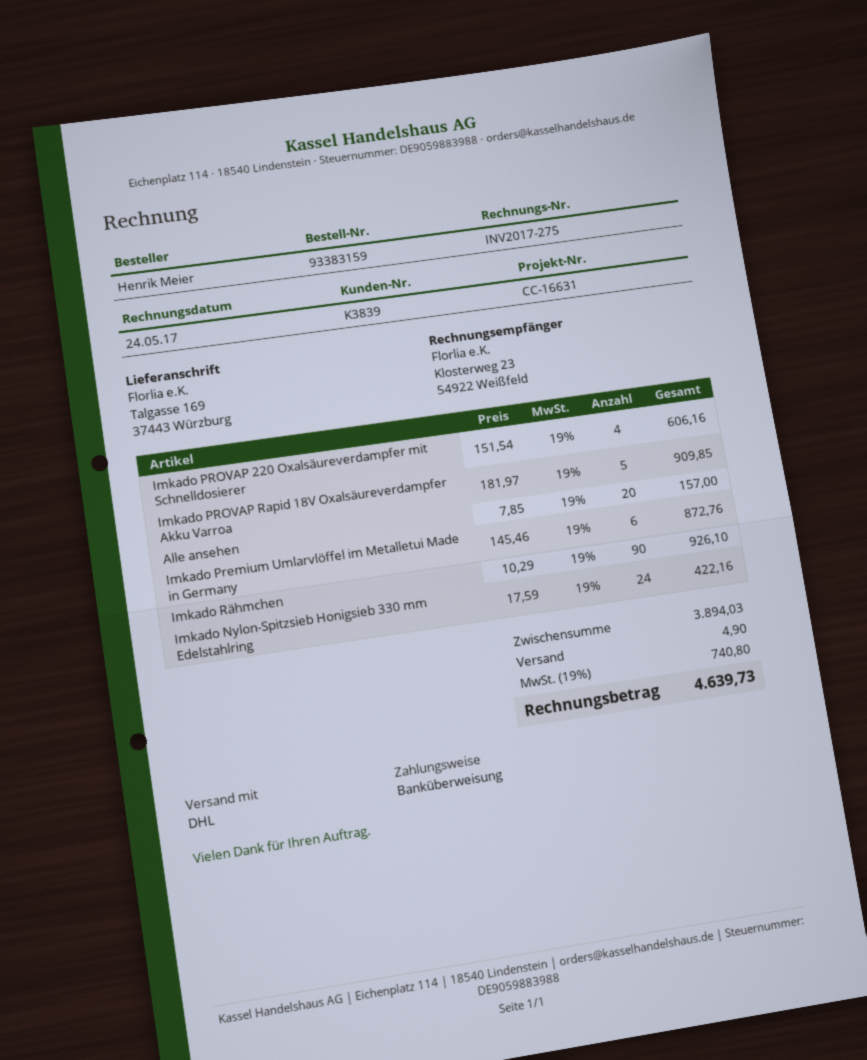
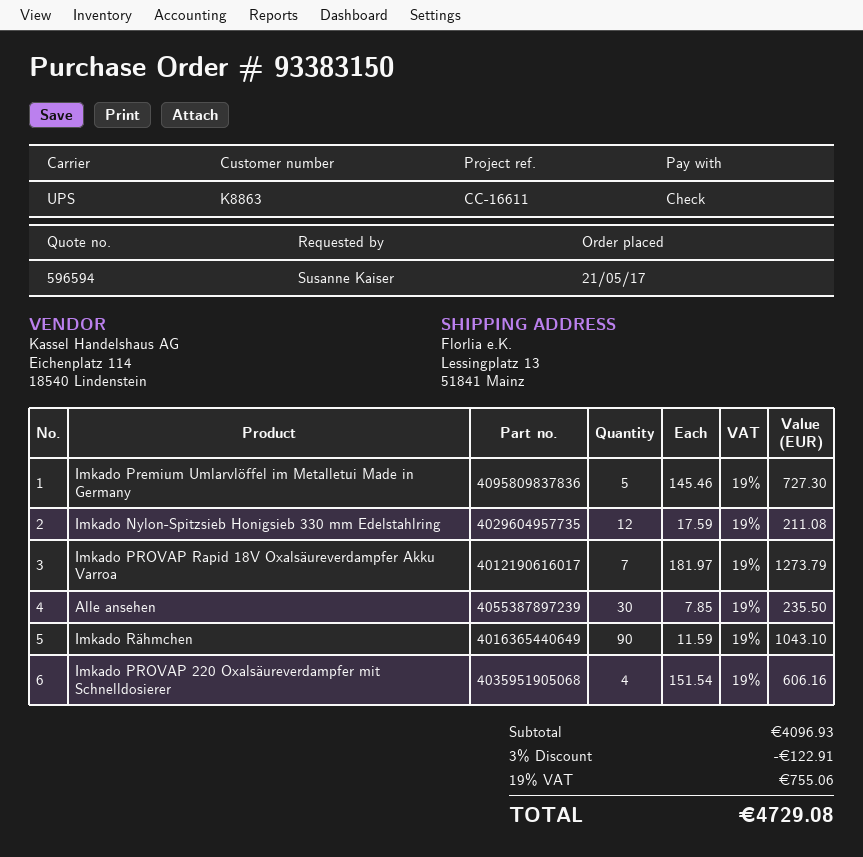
order number: 93383159 -> 93383150
customer number: K3839 -> K8863
reference: CC-16631 -> CC-16611
ordered by: Henrik Meier -> Susanne Kaiser
payment method: bank transfer -> cheque
shipping method: DHL -> UPS
ship to: Talgasse 169, 37443 Würzburg -> Lessingplatz 13, 51841 Mainz
Imkado PROVAP Rapid 18V Oxalsäureverdampfer Akku Varroa: 5 x 181.97 = 909.85 -> 7 x 181.97 = 1273.79
Alle ansehen: 20 x 7.85 = 157.00 -> 30 x 7.85 = 235.50
Imkado Premium Umlarvlöffel im Metalletui Made in Germany: 6 x 145.46 = 872.76 -> 5 x 145.46 = 727.30
Imkado Rähmchen: 90 x 10.29 = 926.10 -> 90 x 11.59 = 1043.10
Imkado Nylon-Spitzsieb Honigsieb 330 mm Edelstahlring: 24 x 17.59 = 422.16 -> 12 x 17.59 = 211.08
subtotal: 3894.03 -> 4096.93
discount: none -> 3% = 122.91
shipping: 4.90 -> none
tax: 19% = 740.80 -> 19% = 755.06
total: 4639.73 -> 4729.08

